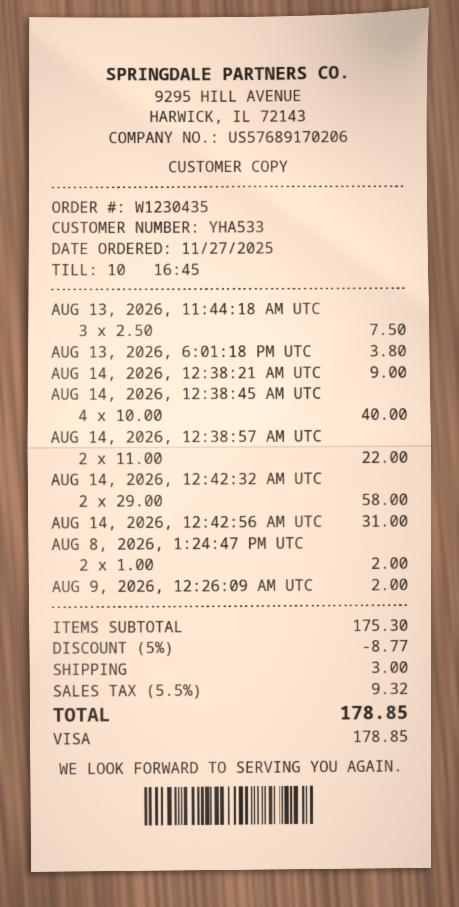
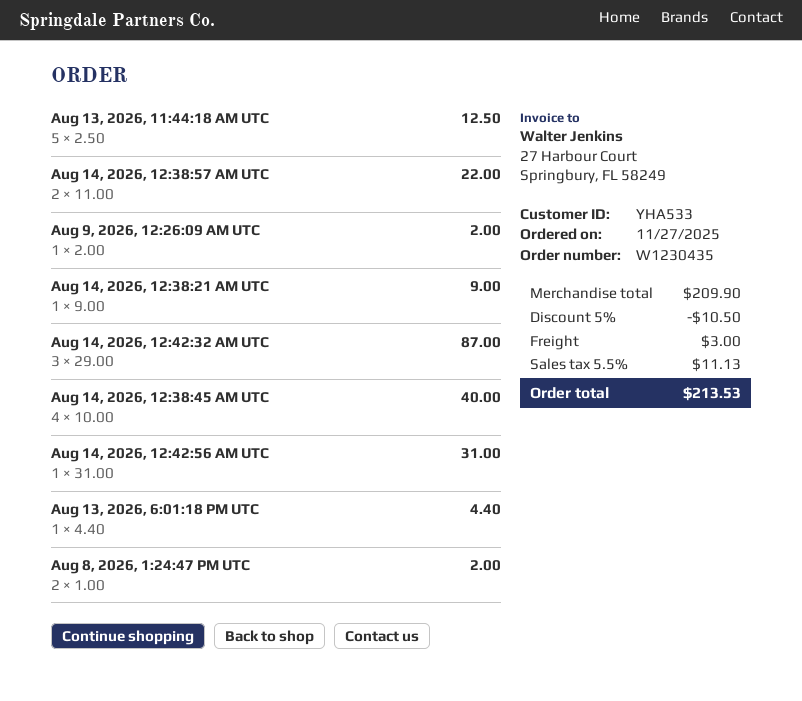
AUG 13, 2026, 11:44:18 AM UTC: 3 x 2.50 = 7.50 -> 5 x 2.50 = 12.50
AUG 13, 2026, 6:01:18 PM UTC: 1 x 3.80 = 3.80 -> 1 x 4.40 = 4.40
AUG 14, 2026, 12:42:32 AM UTC: 2 x 29.00 = 58.00 -> 3 x 29.00 = 87.00
subtotal: 175.30 -> 209.90
discount: 5% = 8.77 -> 5% = 10.50
tax: 5.5% = 9.32 -> 5.5% = 11.13
total: 178.85 -> 213.53

